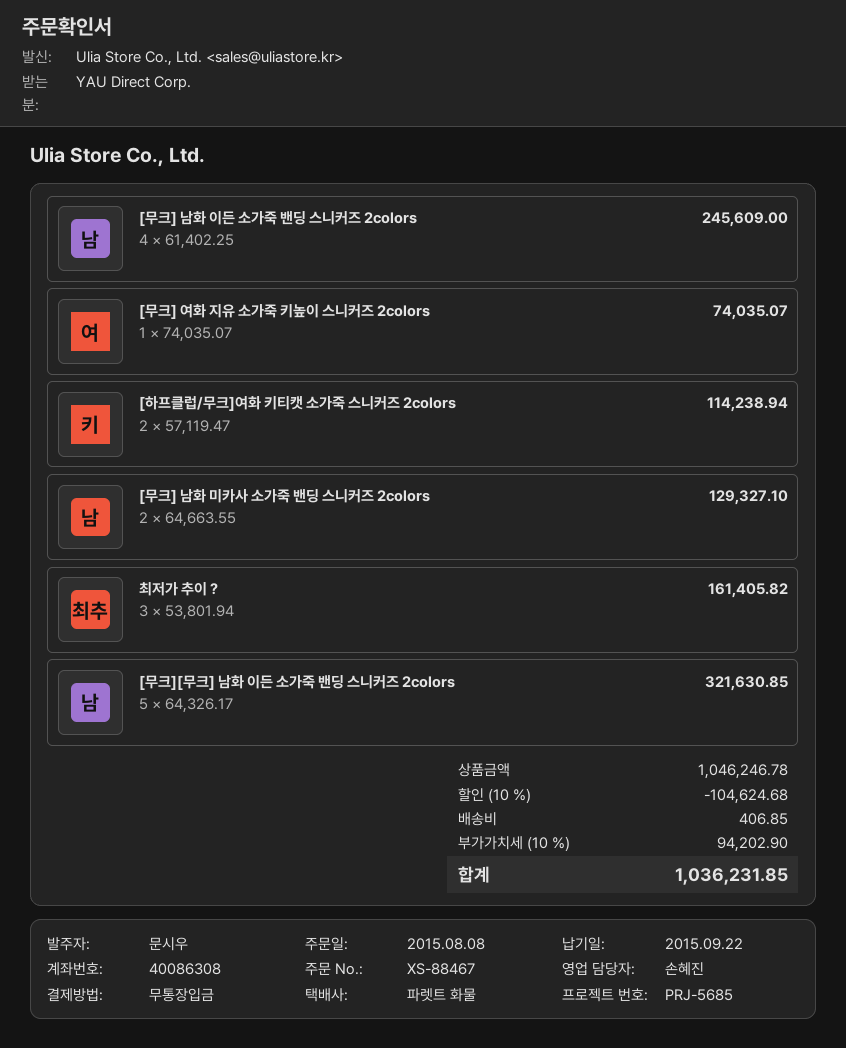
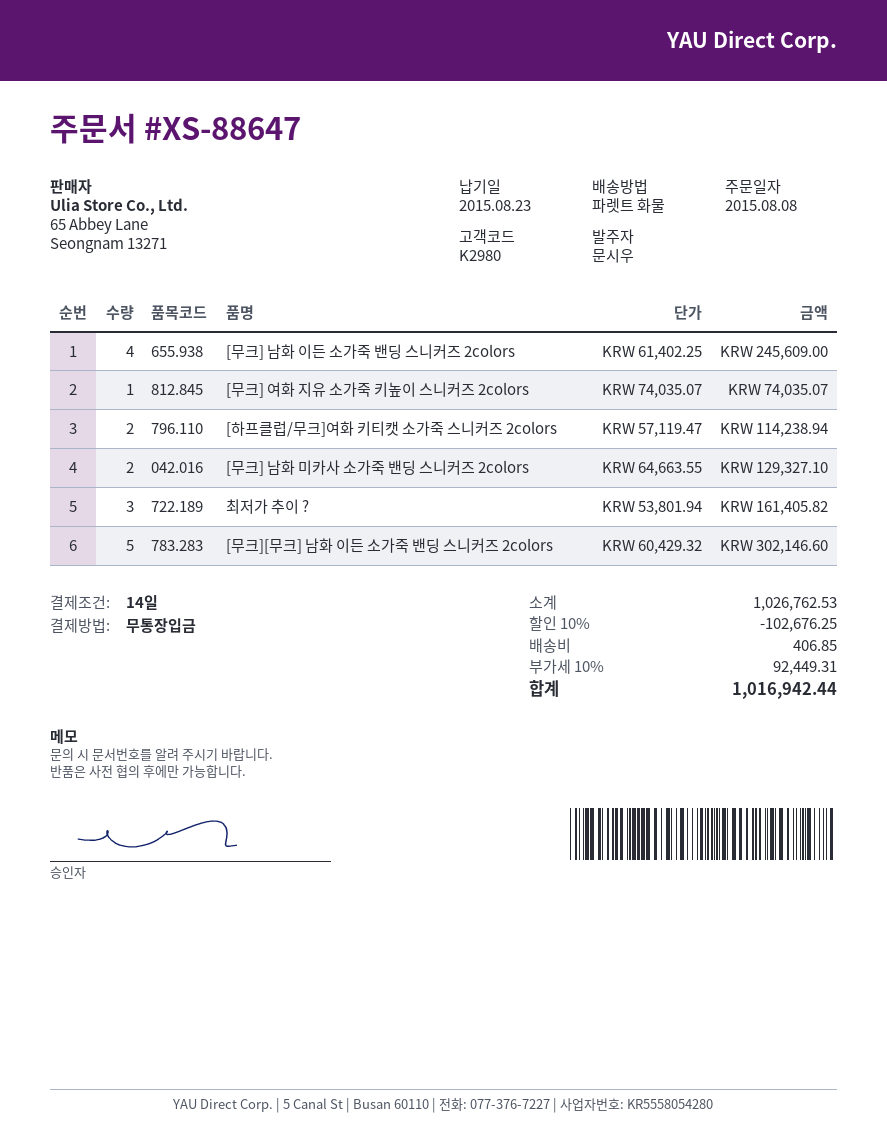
order number: XS-88467 -> XS-88647
delivery date: 2015-09-22 -> 2015-08-23
[무크][무크] 남화 이든 소가죽 밴딩 스니커즈 2colors: 5 x 64326.17 = 321630.85 -> 5 x 60429.32 = 302146.60
subtotal: 1046246.78 -> 1026762.53
discount: 10% = 104624.68 -> 10% = 102676.25
tax: 10% = 94202.90 -> 10% = 92449.31
total: 1036231.85 -> 1016942.44

